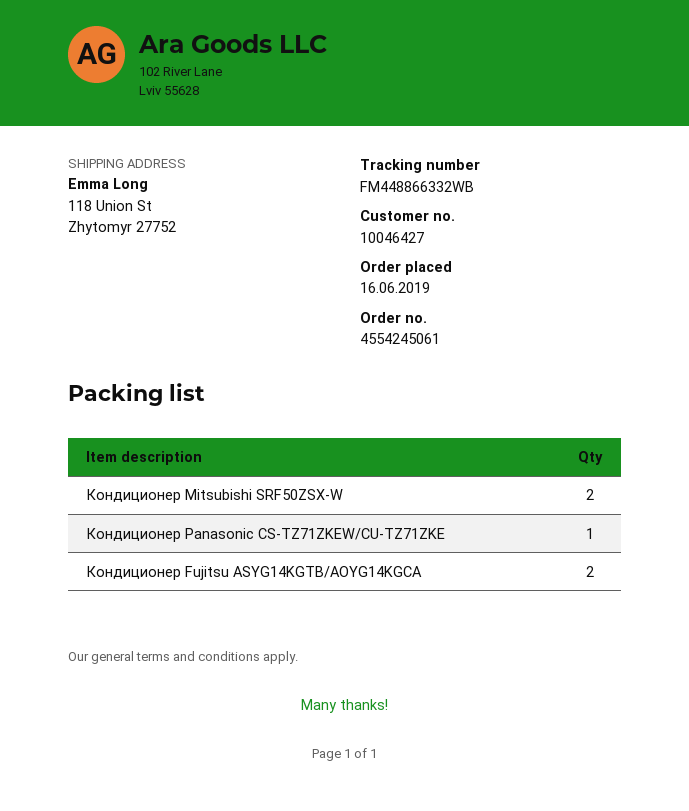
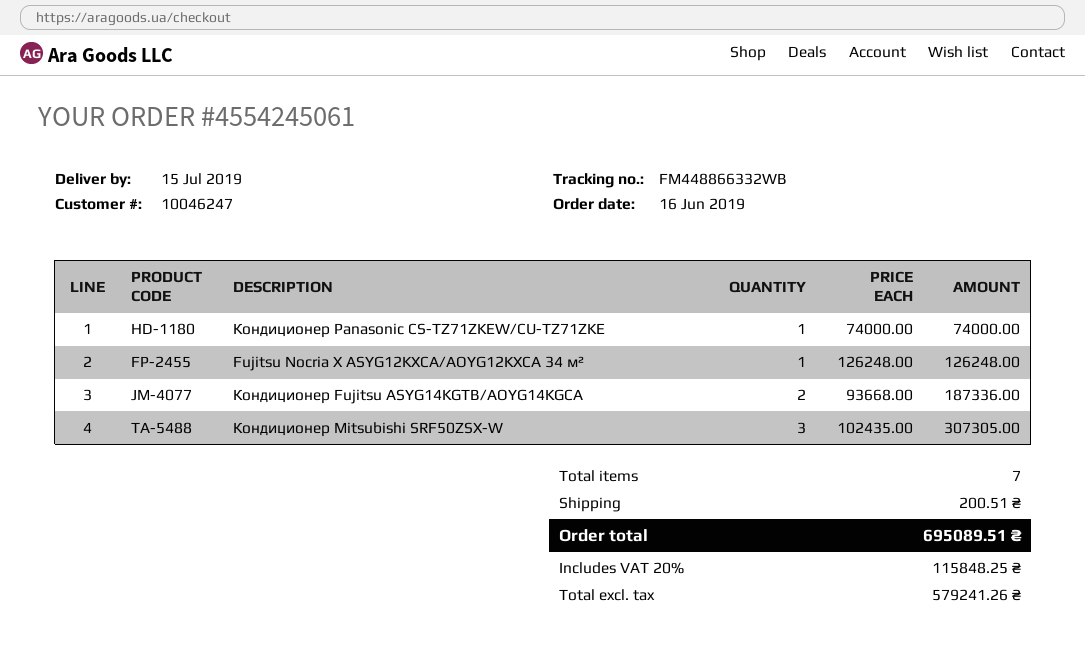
customer number: 10046427 -> 10046247
Кондиционер Mitsubishi SRF50ZSX-W: 2 -> 3
Fujitsu Nocria X ASYG12KXCA/AOYG12KXCA 34 м²: none -> 1

